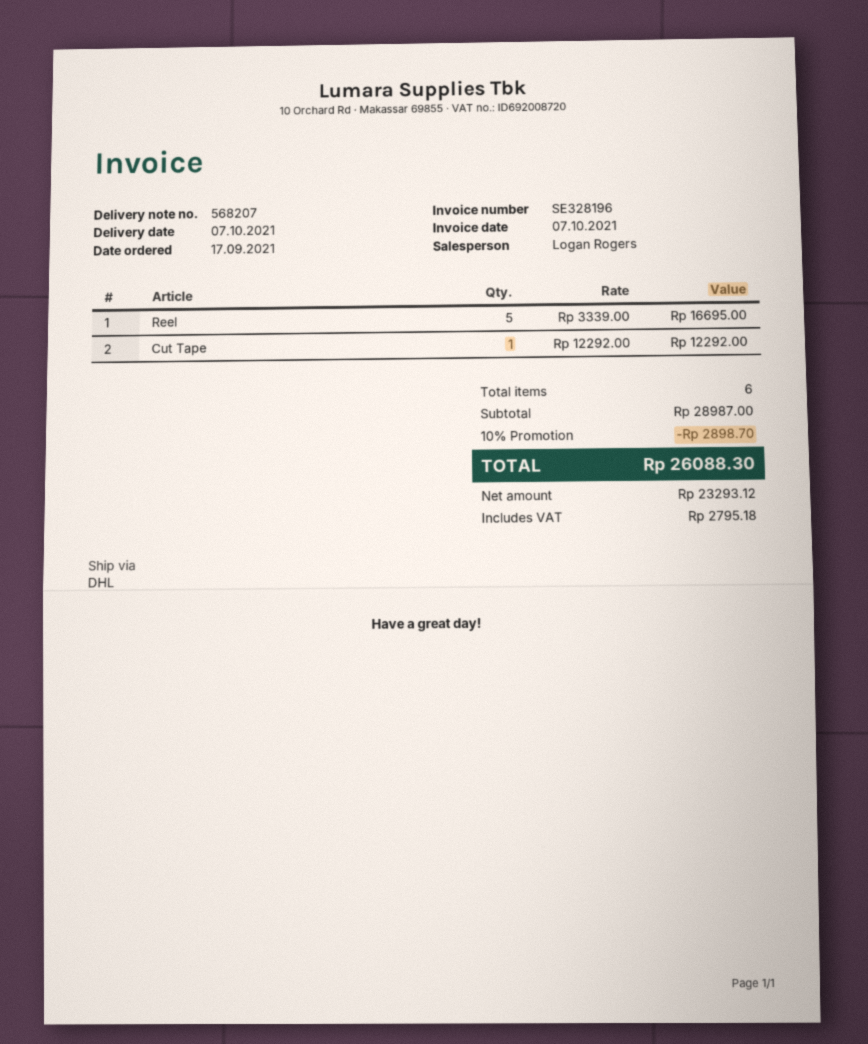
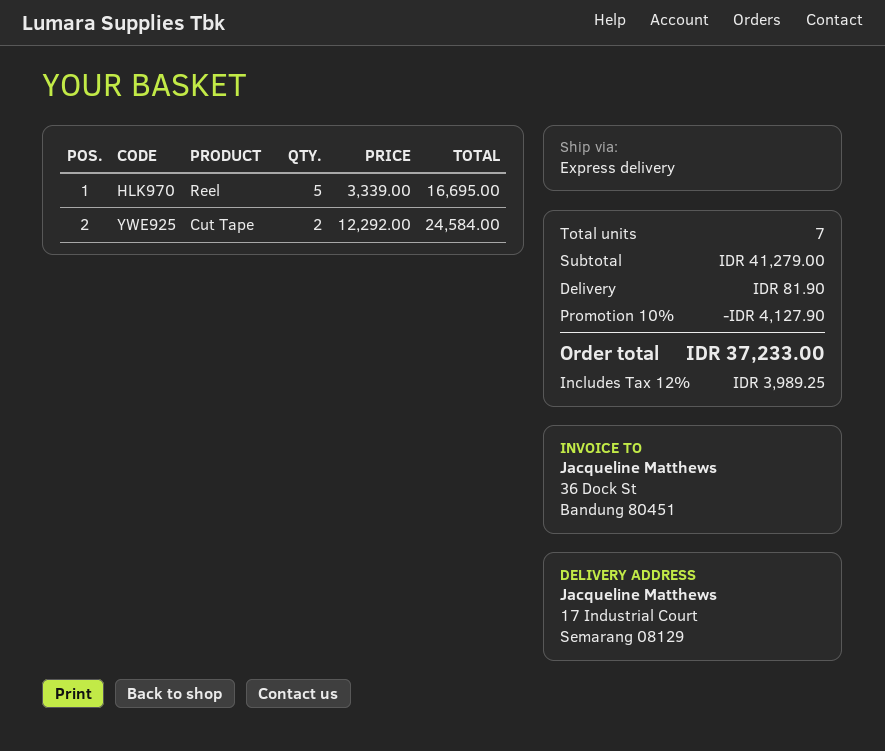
shipping method: DHL -> express
Cut Tape: 1 x 12292.00 = 12292.00 -> 2 x 12292.00 = 24584.00
total quantity: 6 -> 7
subtotal: 28987.00 -> 41279.00
discount: 10% = 2898.70 -> 10% = 4127.90
shipping: none -> 81.90
tax: 2795.18 -> 3989.25
total: 26088.30 -> 37233.00

